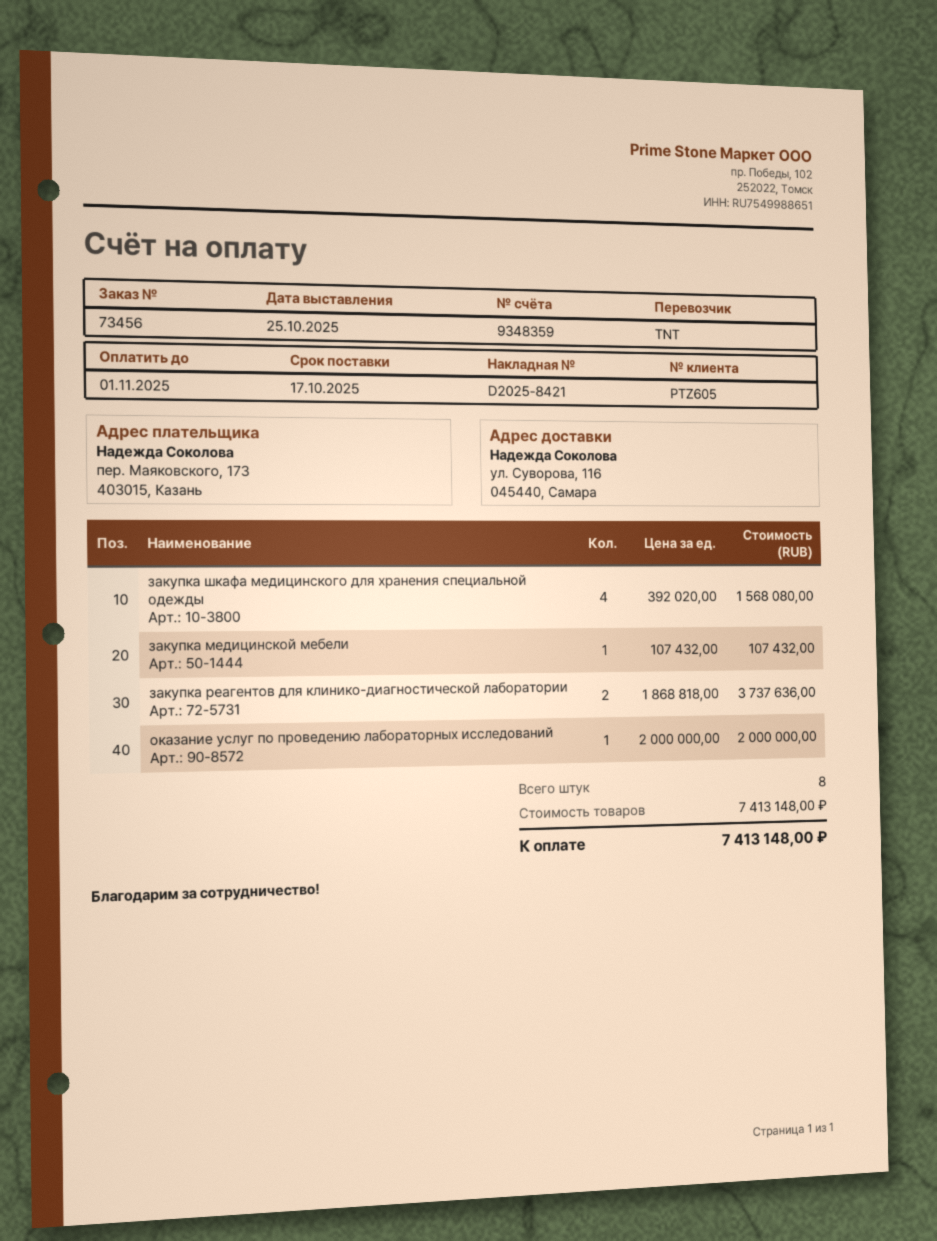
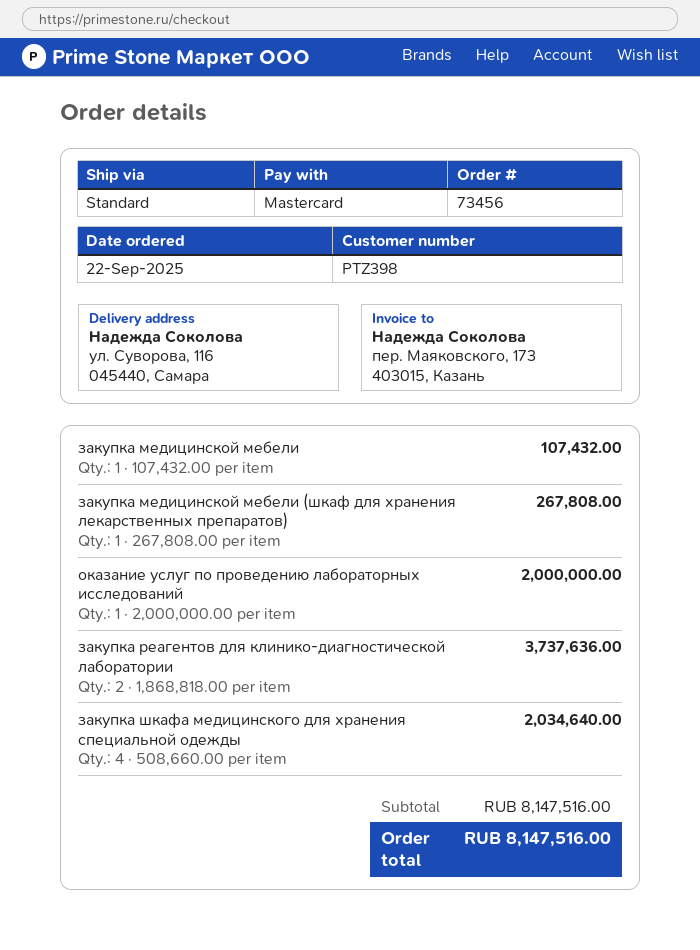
customer number: PTZ605 -> PTZ398
shipping method: TNT -> standard
закупка шкафа медицинского для хранения специальной одежды: 4 x 392020.00 = 1568080.00 -> 4 x 508660.00 = 2034640.00
закупка медицинской мебели (шкаф для хранения лекарственных препаратов): none -> 1 x 267808.00 = 267808.00
subtotal: 7413148.00 -> 8147516.00
total: 7413148.00 -> 8147516.00

